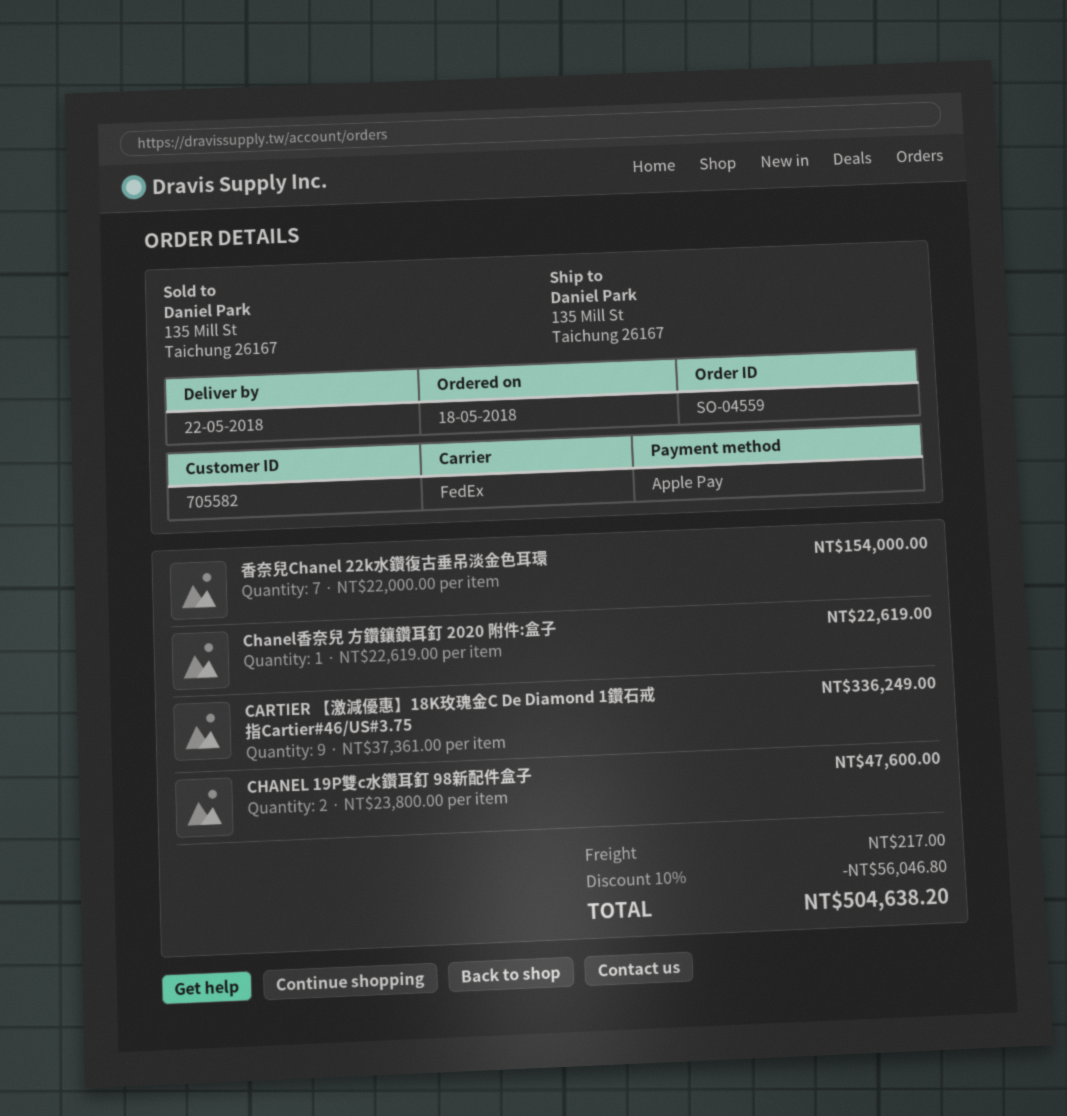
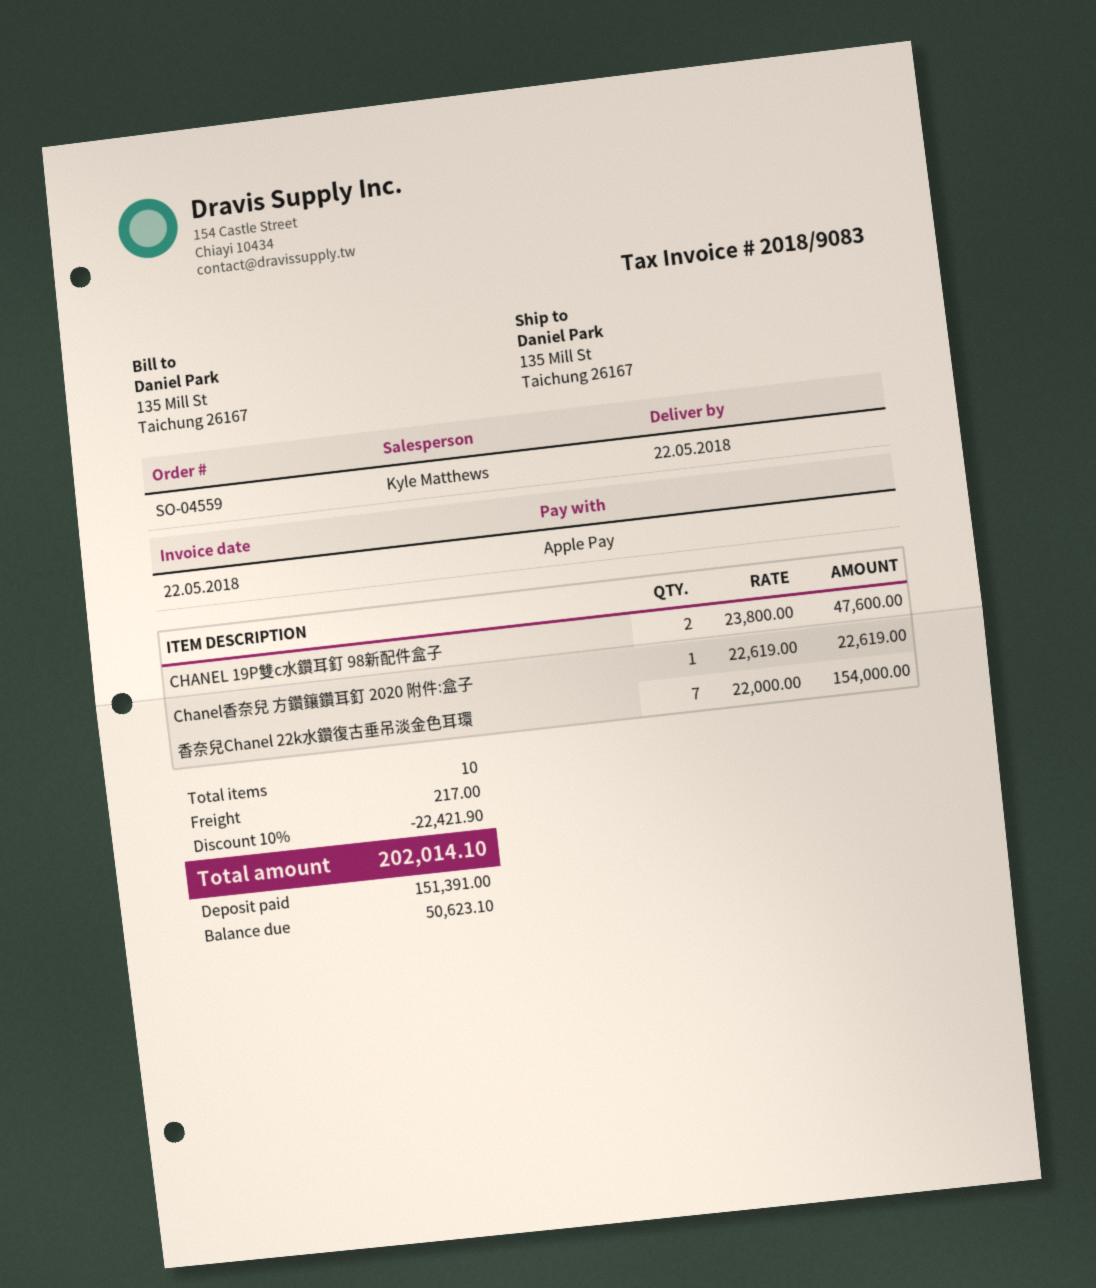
CARTIER 【激減優惠】18K玫瑰金C De Diamond 1鑽石戒指Cartier#46/US#3.75: 9 x 37361.00 = 336249.00 -> none
discount: 10% = 56046.80 -> 10% = 22421.90
total: 504638.20 -> 202014.10

